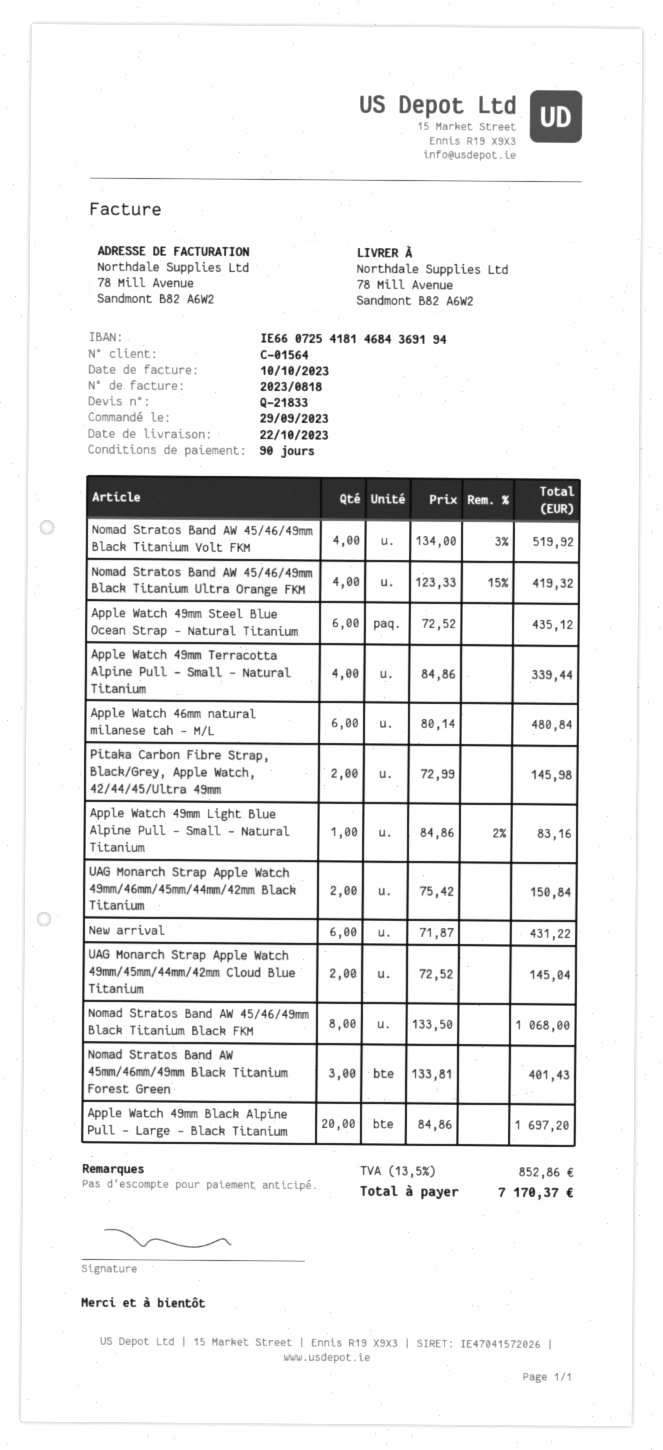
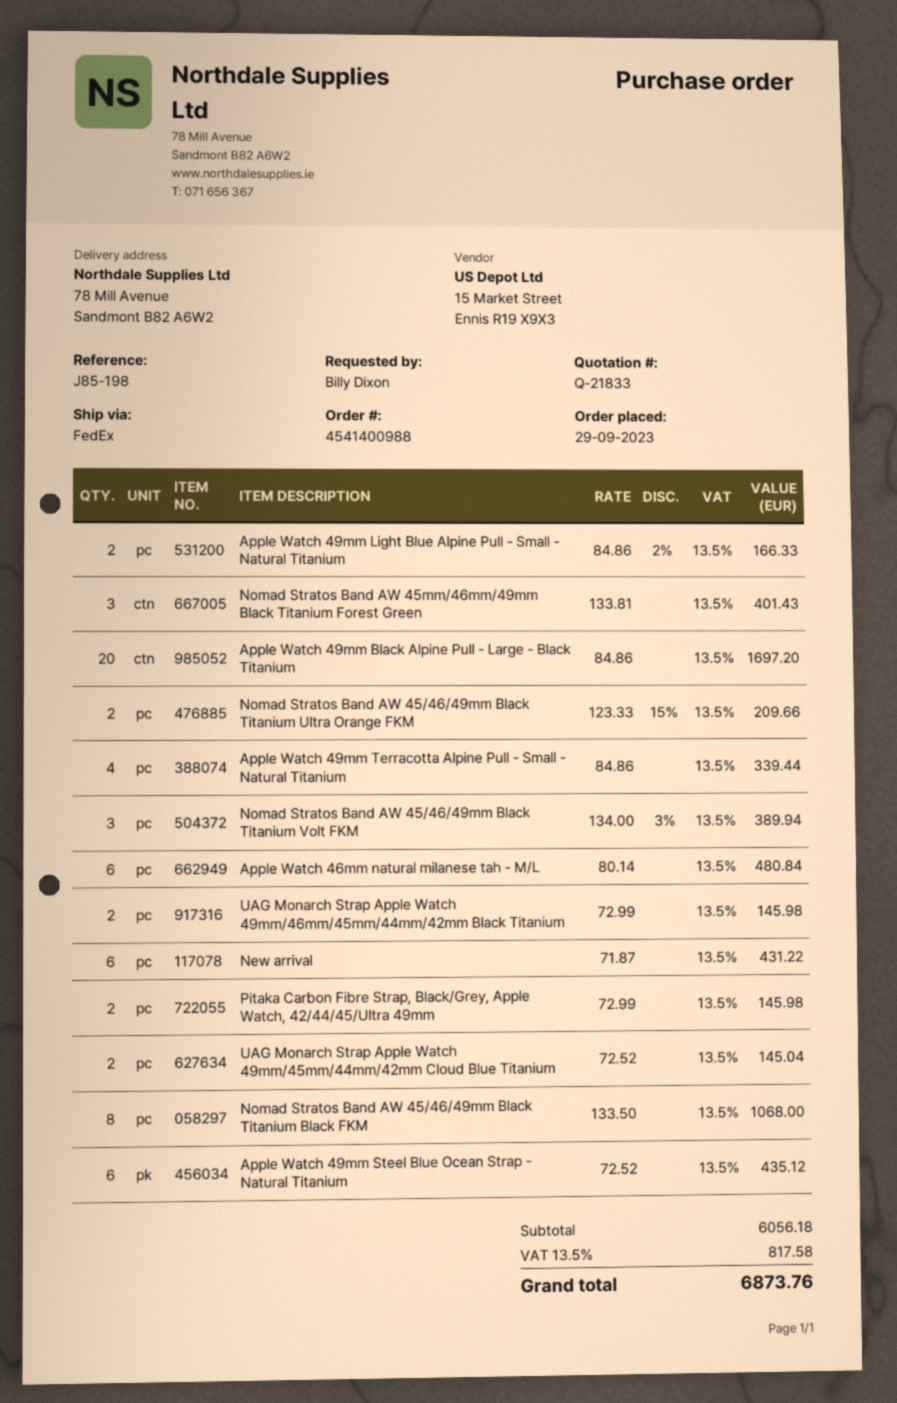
Nomad Stratos Band AW 45/46/49mm Black Titanium Volt FKM: 4 x 134.00 - 3% = 519.92 -> 3 x 134.00 - 3% = 389.94
Nomad Stratos Band AW 45/46/49mm Black Titanium Ultra Orange FKM: 4 x 123.33 - 15% = 419.32 -> 2 x 123.33 - 15% = 209.66
Apple Watch 49mm Light Blue Alpine Pull - Small - Natural Titanium: 1 x 84.86 - 2% = 83.16 -> 2 x 84.86 - 2% = 166.33
UAG Monarch Strap Apple Watch 49mm/46mm/45mm/44mm/42mm Black Titanium: 2 x 75.42 = 150.84 -> 2 x 72.99 = 145.98
tax: 13.5% = 852.86 -> 13.5% = 817.58
total: 7170.37 -> 6873.76

